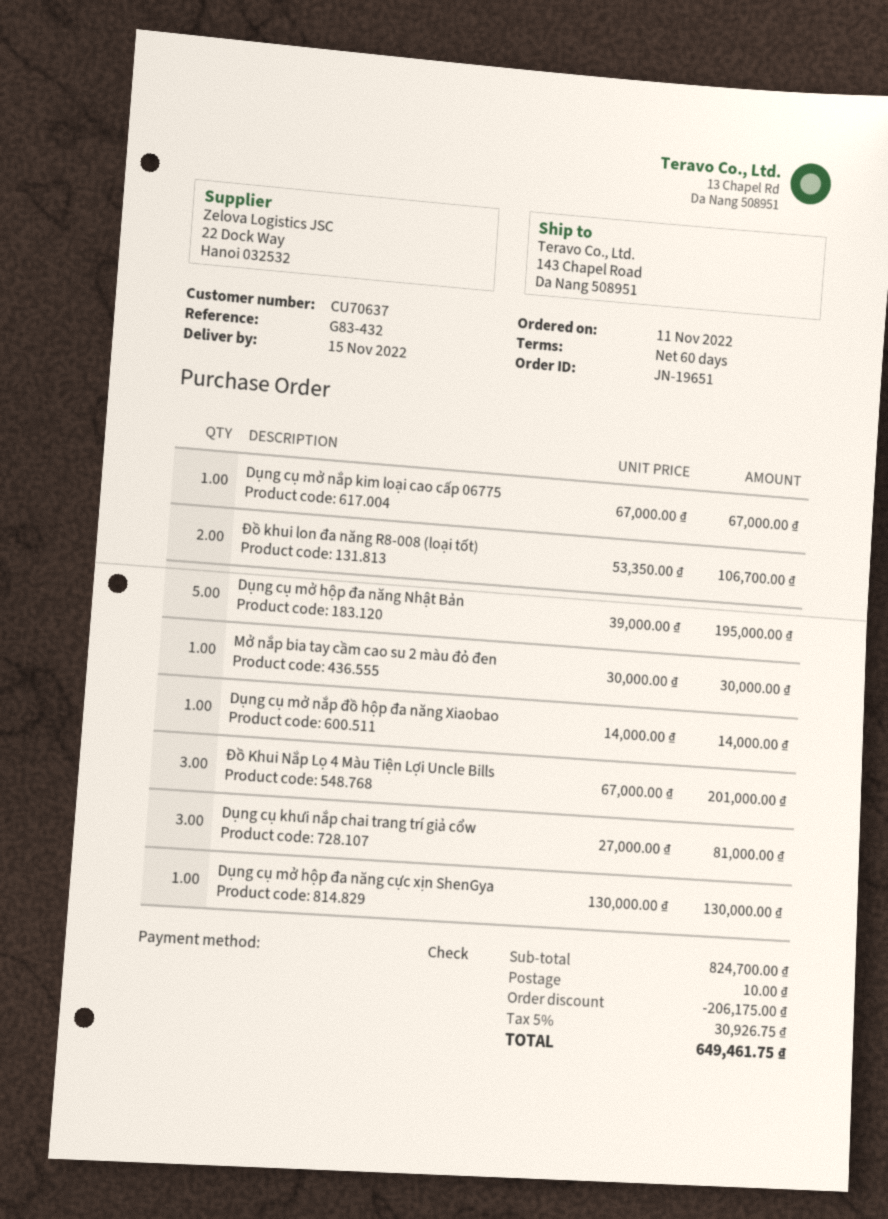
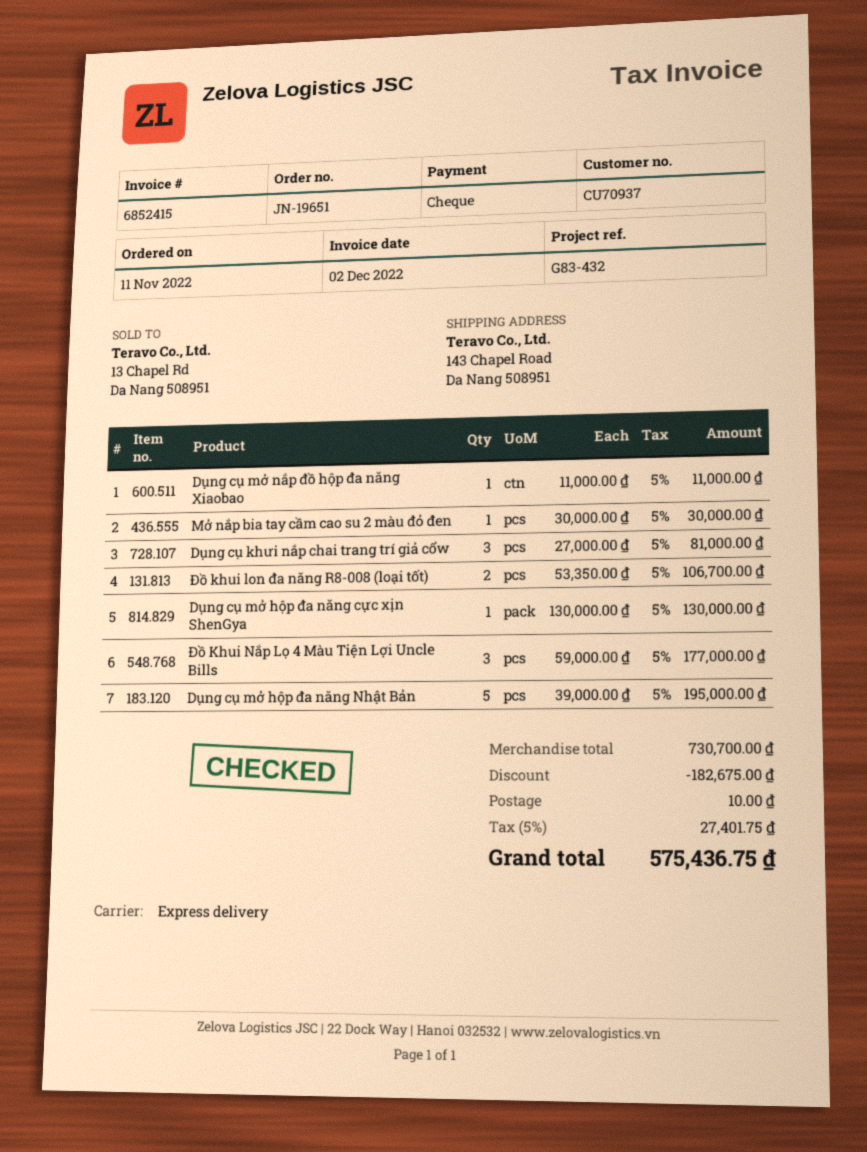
customer number: CU70637 -> CU70937
Dụng cụ mở nắp kim loại cao cấp 06775: 1 x 67000.00 = 67000.00 -> none
Dụng cụ mở nắp đồ hộp đa năng Xiaobao: 1 x 14000.00 = 14000.00 -> 1 x 11000.00 = 11000.00
Đồ Khui Nắp Lọ 4 Màu Tiện Lợi Uncle Bills: 3 x 67000.00 = 201000.00 -> 3 x 59000.00 = 177000.00
subtotal: 824700.00 -> 730700.00
discount: 206175.00 -> 182675.00
tax: 5% = 30926.75 -> 5% = 27401.75
total: 649461.75 -> 575436.75

